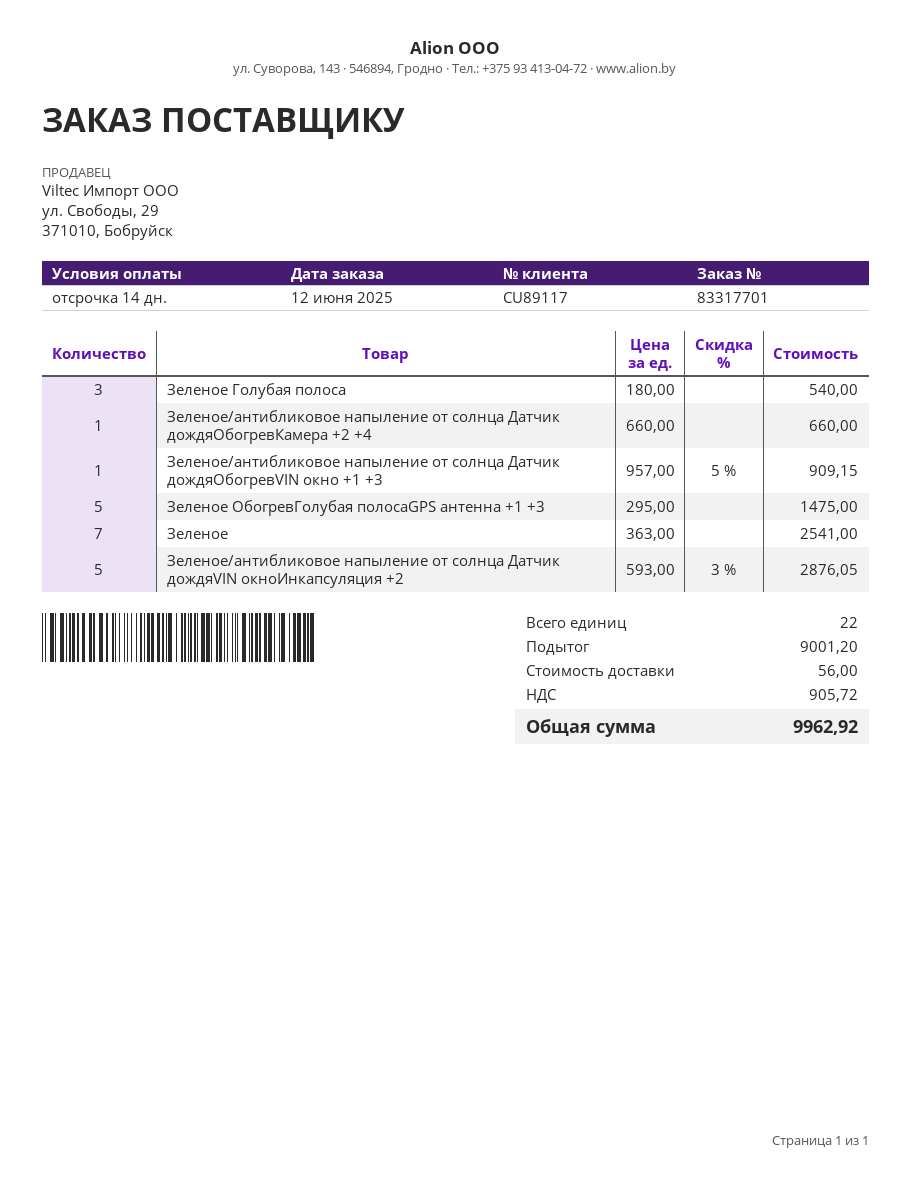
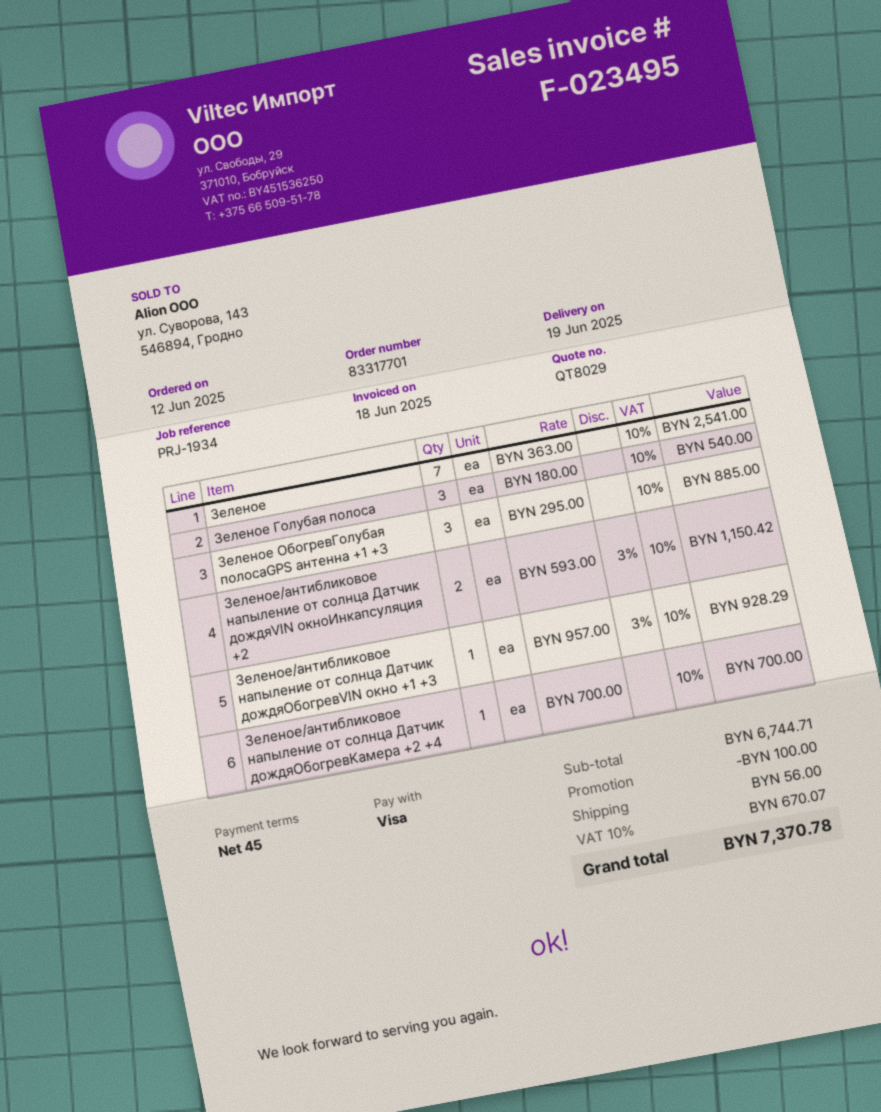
payment terms: 14 days -> 45 days
Зеленое/антибликовое напыление от солнца Датчик дождяОбогревКамера +2 +4: 1 x 660.00 = 660.00 -> 1 x 700.00 = 700.00
Зеленое/антибликовое напыление от солнца Датчик дождяОбогревVIN окно +1 +3: 1 x 957.00 - 5% = 909.15 -> 1 x 957.00 - 3% = 928.29
Зеленое ОбогревГолубая полосаGPS антенна +1 +3: 5 x 295.00 = 1475.00 -> 3 x 295.00 = 885.00
Зеленое/антибликовое напыление от солнца Датчик дождяVIN окноИнкапсуляция +2: 5 x 593.00 - 3% = 2876.05 -> 2 x 593.00 - 3% = 1150.42
subtotal: 9001.20 -> 6744.71
discount: none -> 100.00
tax: 905.72 -> 670.07
total: 9962.92 -> 7370.78

